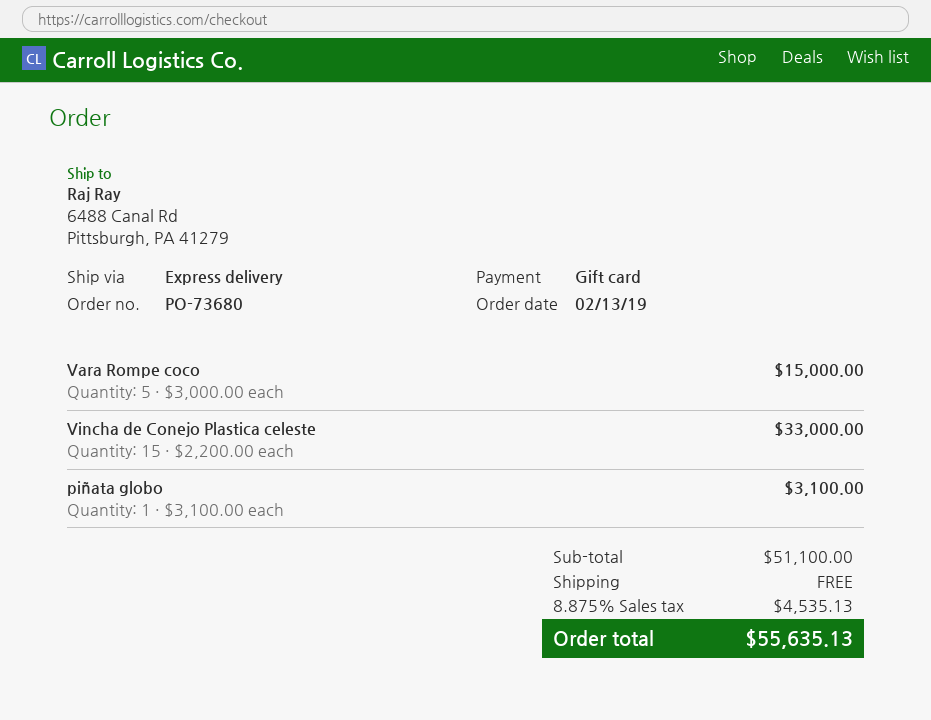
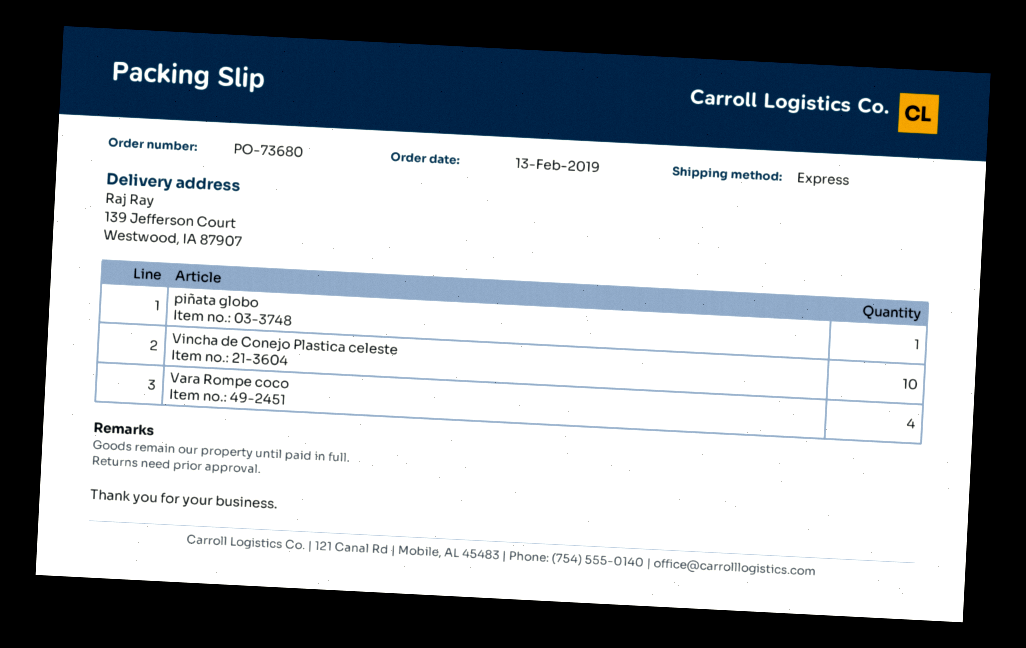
ship to: 6488 Canal Rd, Pittsburgh, PA 41279 -> 139 Jefferson Court, Westwood, IA 87907
Vara Rompe coco: 5 -> 4
Vincha de Conejo Plastica celeste: 15 -> 10

